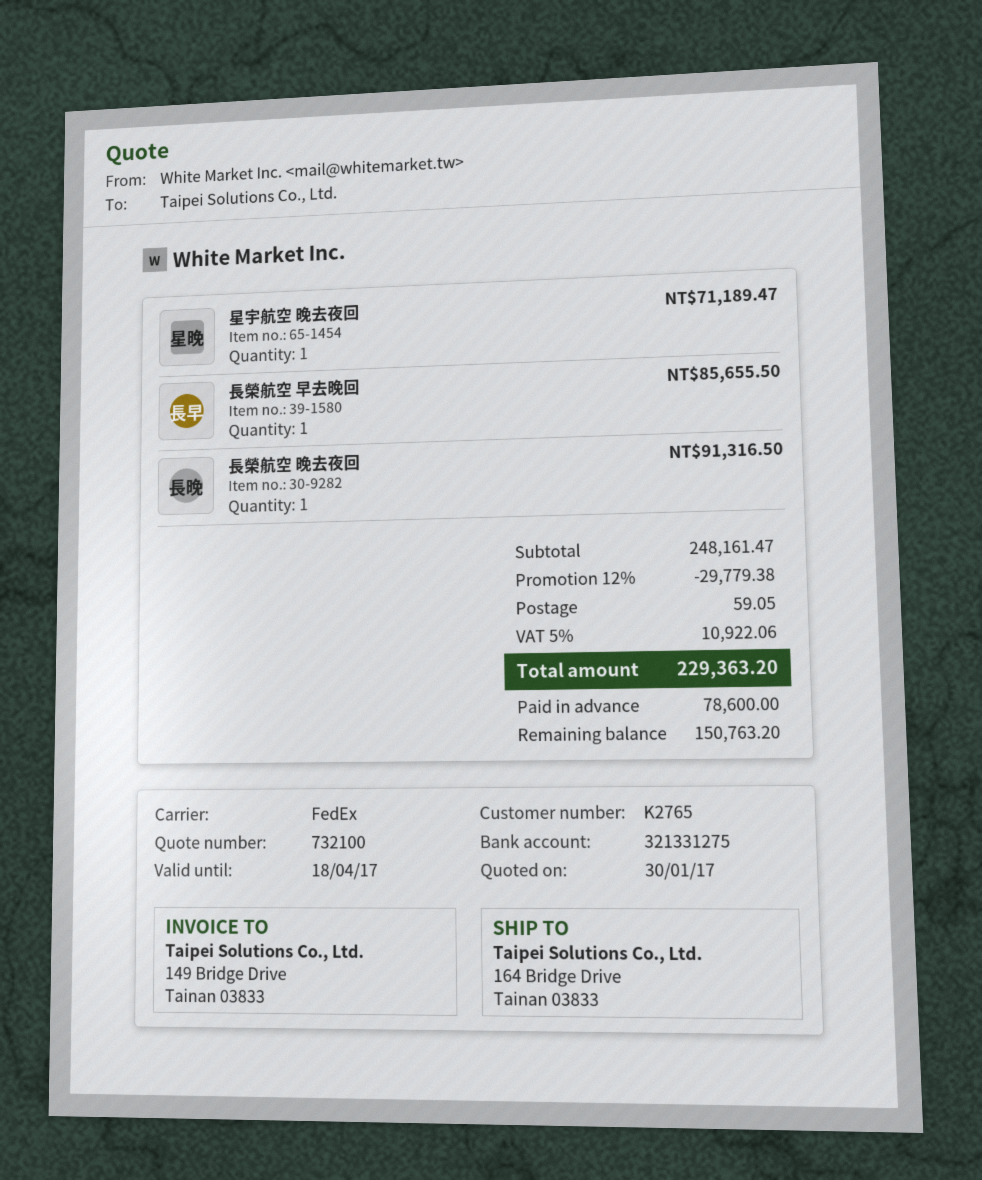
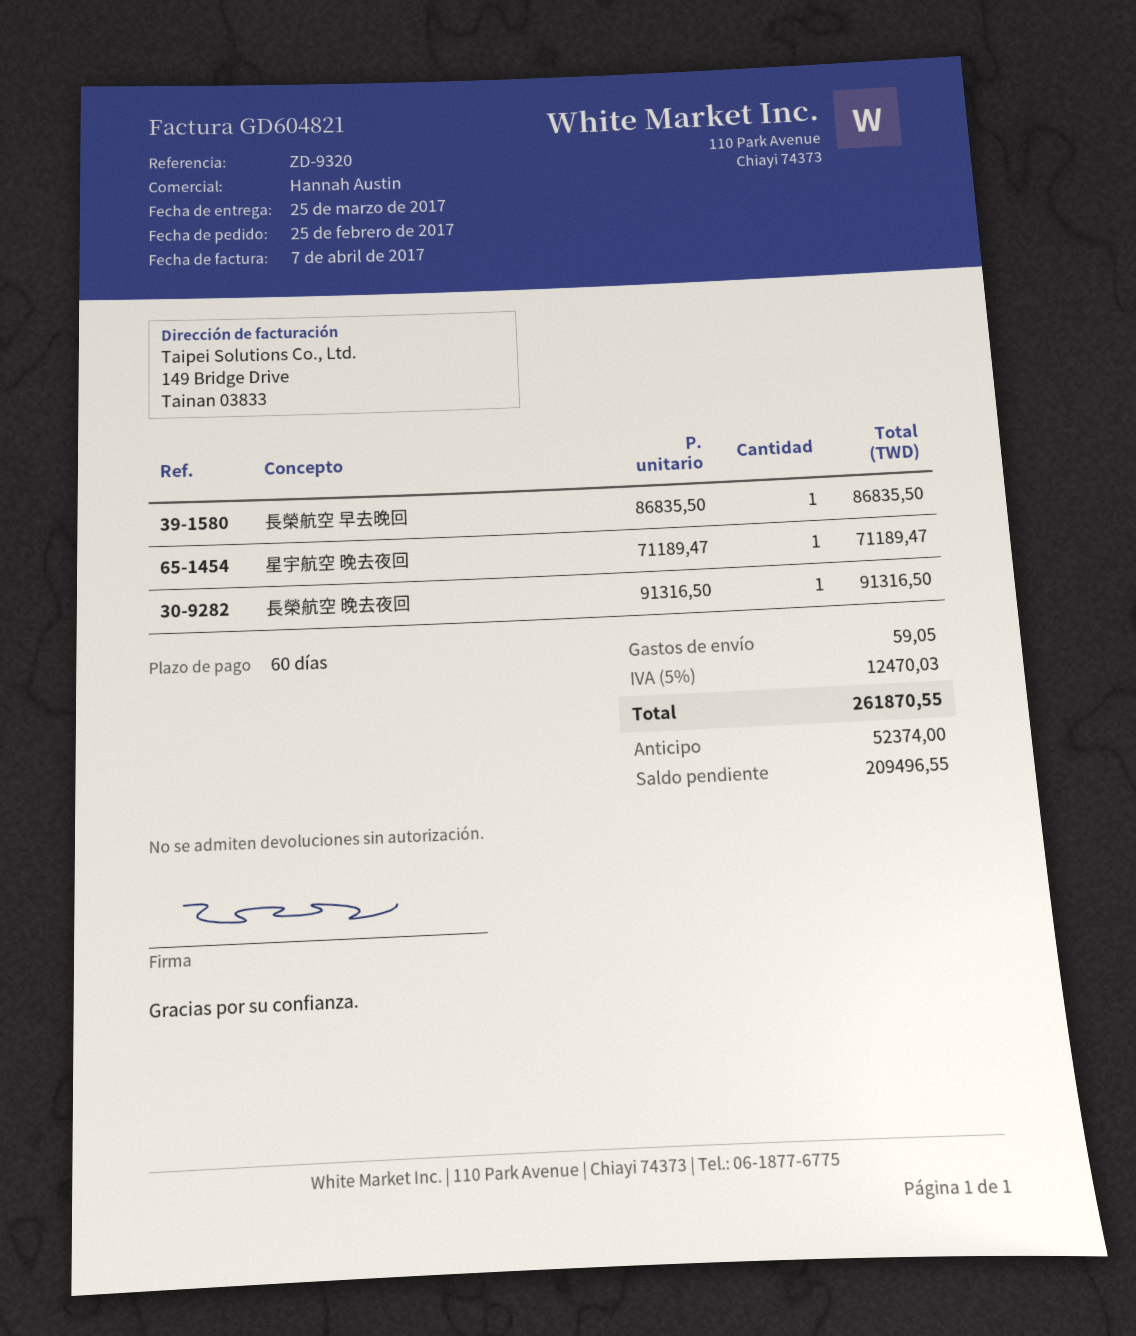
長榮航空 早去晚回: 1 for 85655.50 -> 1 for 86835.50
discount: 12% = 29779.38 -> none
tax: 5% = 10922.06 -> 5% = 12470.03
total: 229363.20 -> 261870.55
deposit: 78600.00 -> 52374.00
balance: 150763.20 -> 209496.55

